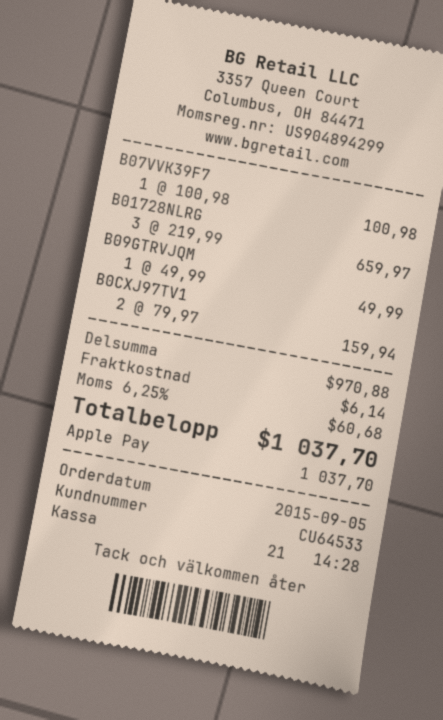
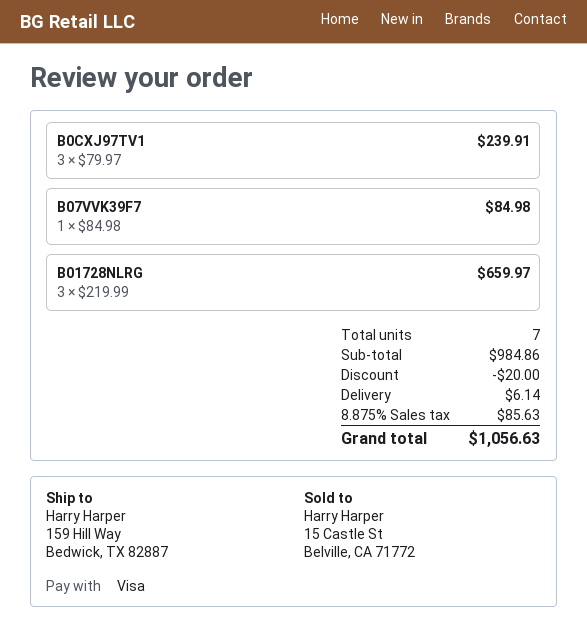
payment method: Apple Pay -> Visa
B07VVK39F7: 1 x 100.98 = 100.98 -> 1 x 84.98 = 84.98
B09GTRVJQM: 1 x 49.99 = 49.99 -> none
B0CXJ97TV1: 2 x 79.97 = 159.94 -> 3 x 79.97 = 239.91
subtotal: 970.88 -> 984.86
discount: none -> 20.00
tax: 6.25% = 60.68 -> 8.875% = 85.63
total: 1037.70 -> 1056.63

